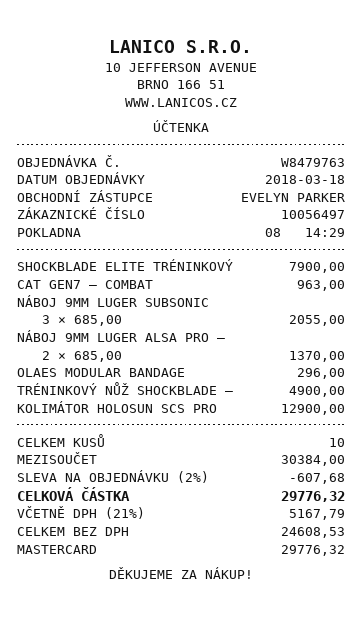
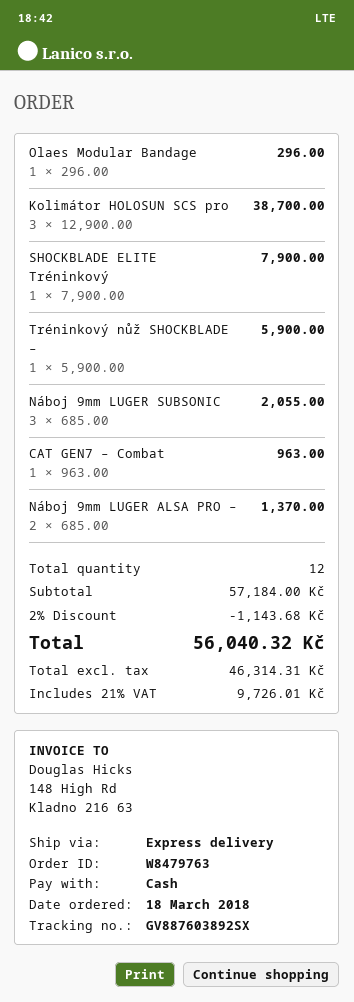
payment method: Mastercard -> cash
TRÉNINKOVÝ NŮŽ SHOCKBLADE –: 1 x 4900.00 = 4900.00 -> 1 x 5900.00 = 5900.00
KOLIMÁTOR HOLOSUN SCS PRO: 1 x 12900.00 = 12900.00 -> 3 x 12900.00 = 38700.00
total quantity: 10 -> 12
subtotal: 30384.00 -> 57184.00
discount: 2% = 607.68 -> 2% = 1143.68
net: 24608.53 -> 46314.31
tax: 21% = 5167.79 -> 21% = 9726.01
total: 29776.32 -> 56040.32

